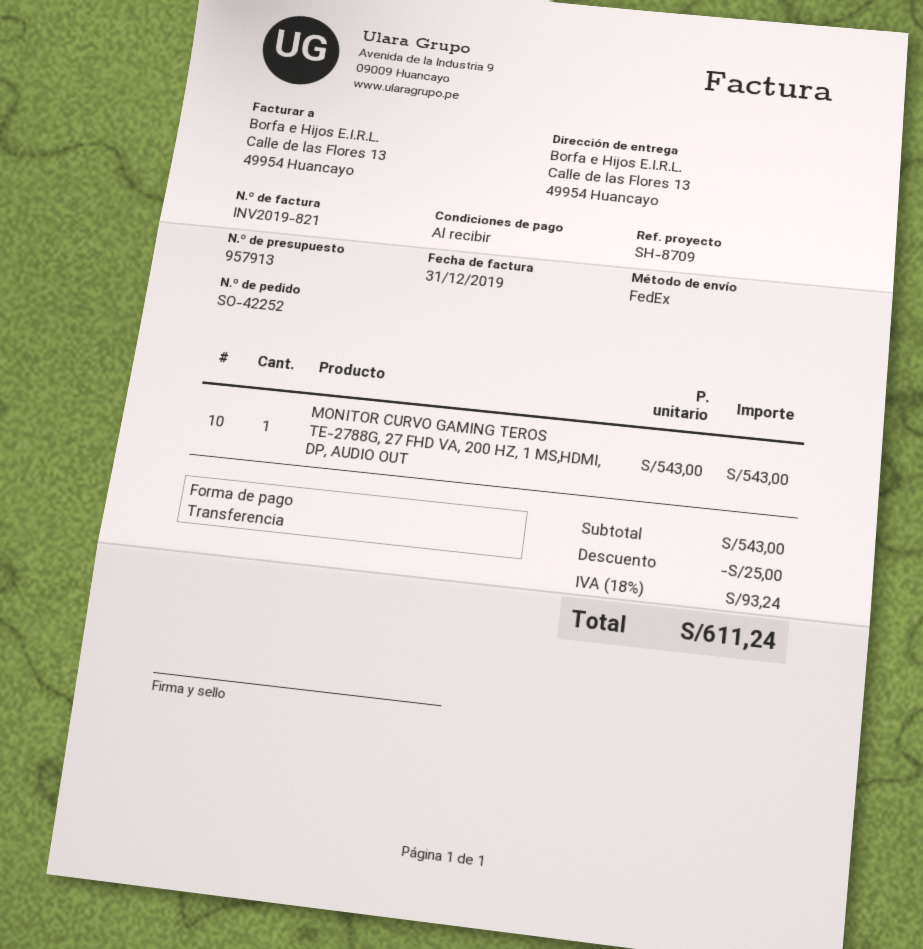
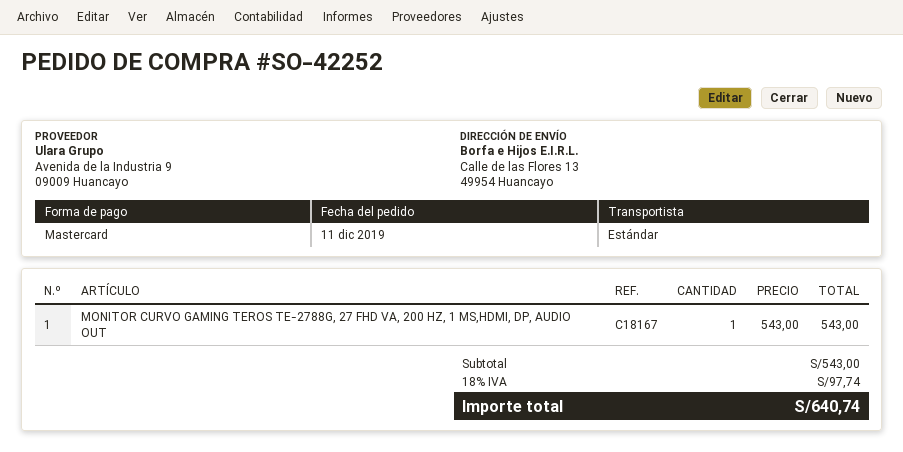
payment method: bank transfer -> Mastercard
shipping method: FedEx -> standard
discount: 25.00 -> none
tax: 18% = 93.24 -> 18% = 97.74
total: 611.24 -> 640.74

